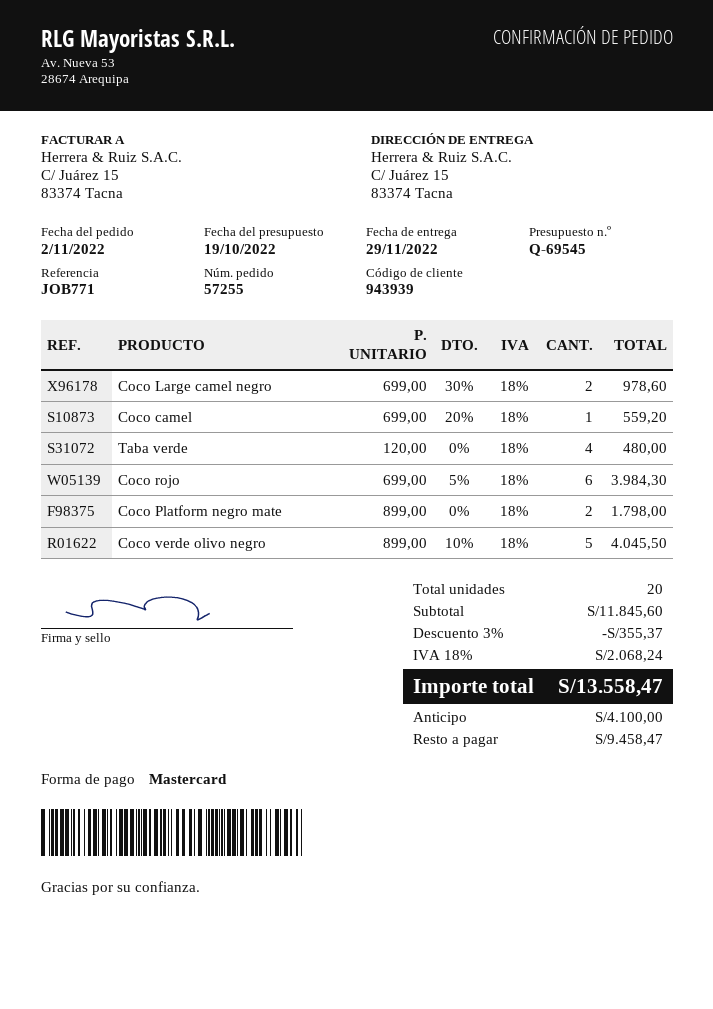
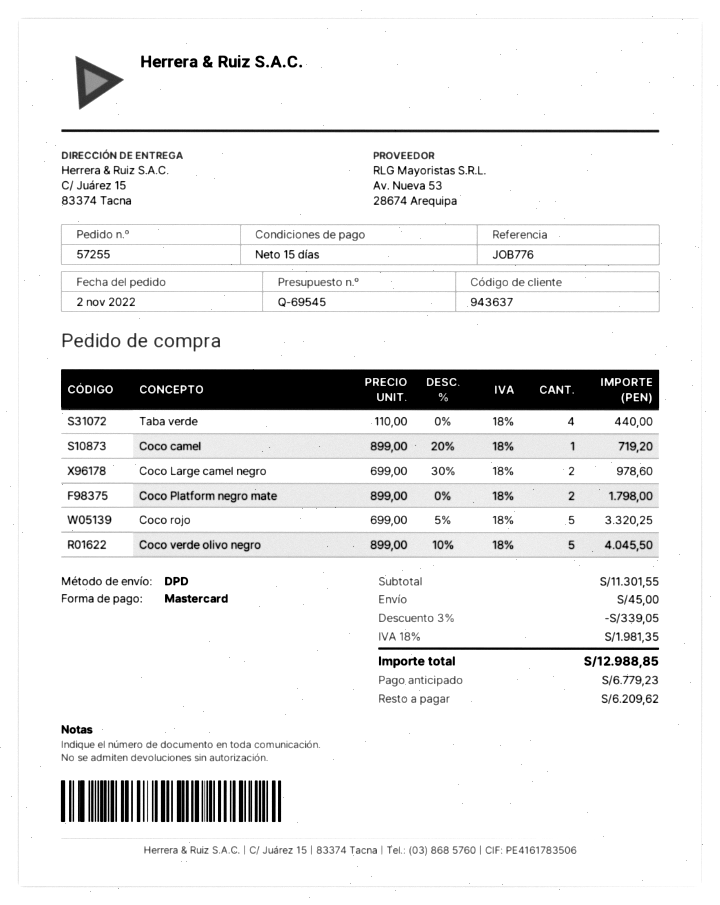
customer number: 943939 -> 943637
reference: JOB771 -> JOB776
Coco camel: 1 x 699.00 - 20% = 559.20 -> 1 x 899.00 - 20% = 719.20
Taba verde: 4 x 120.00 = 480.00 -> 4 x 110.00 = 440.00
Coco rojo: 6 x 699.00 - 5% = 3984.30 -> 5 x 699.00 - 5% = 3320.25
subtotal: 11845.60 -> 11301.55
discount: 3% = 355.37 -> 3% = 339.05
shipping: none -> 45.00
tax: 18% = 2068.24 -> 18% = 1981.35
total: 13558.47 -> 12988.85
deposit: 4100.00 -> 6779.23
balance: 9458.47 -> 6209.62

